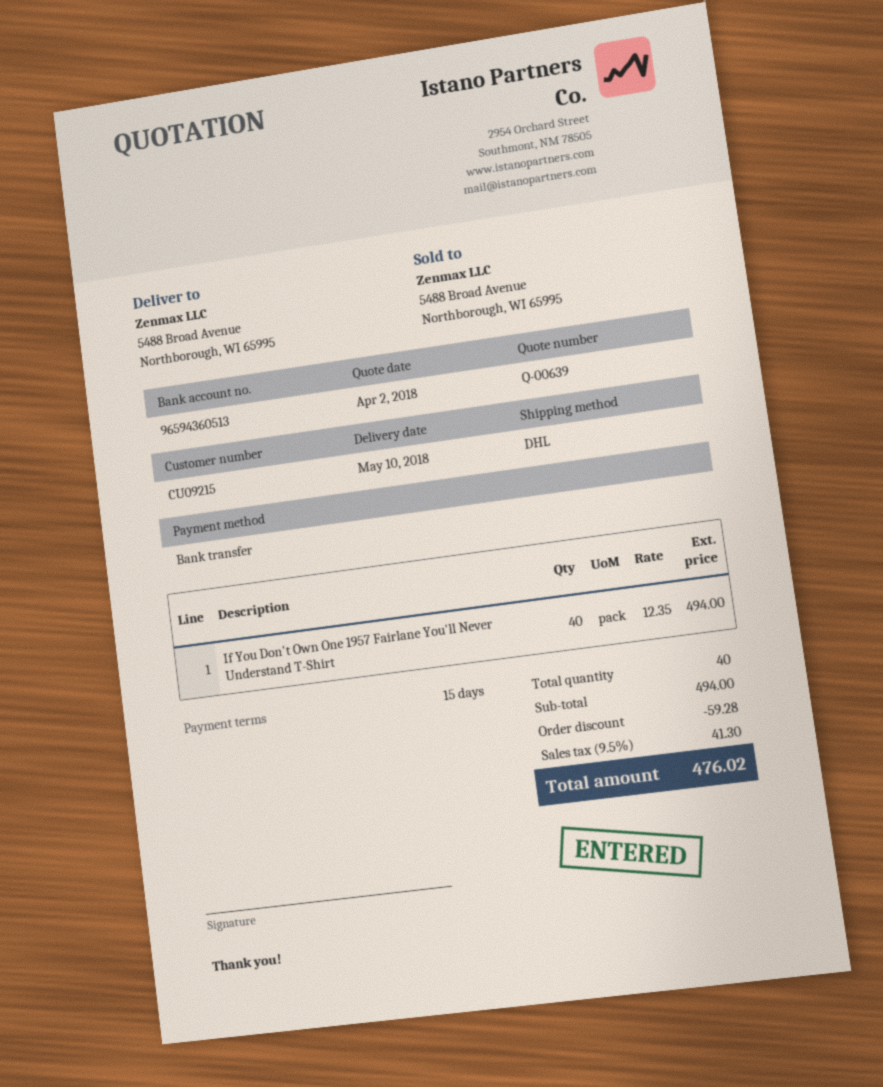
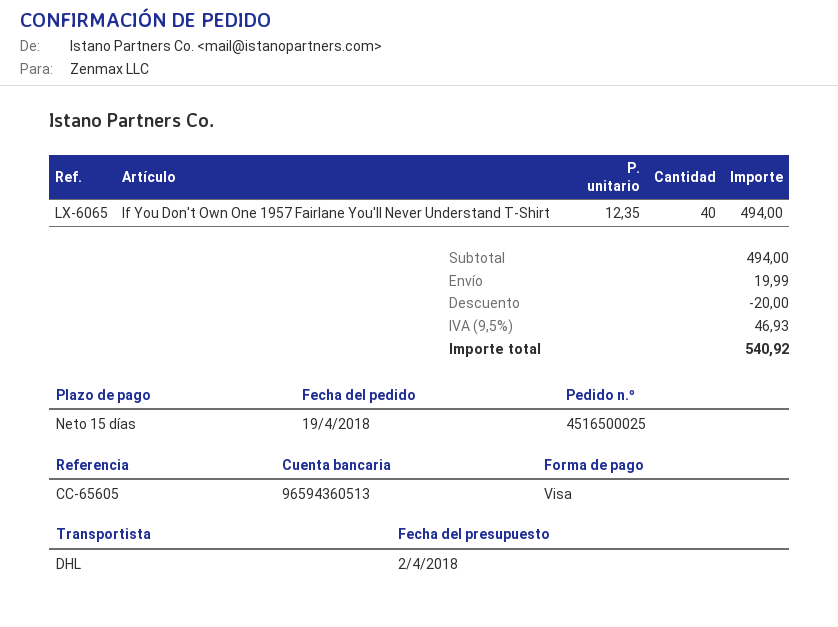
payment method: bank transfer -> Visa
discount: 59.28 -> 20.00
shipping: none -> 19.99
tax: 9.5% = 41.30 -> 9.5% = 46.93
total: 476.02 -> 540.92

